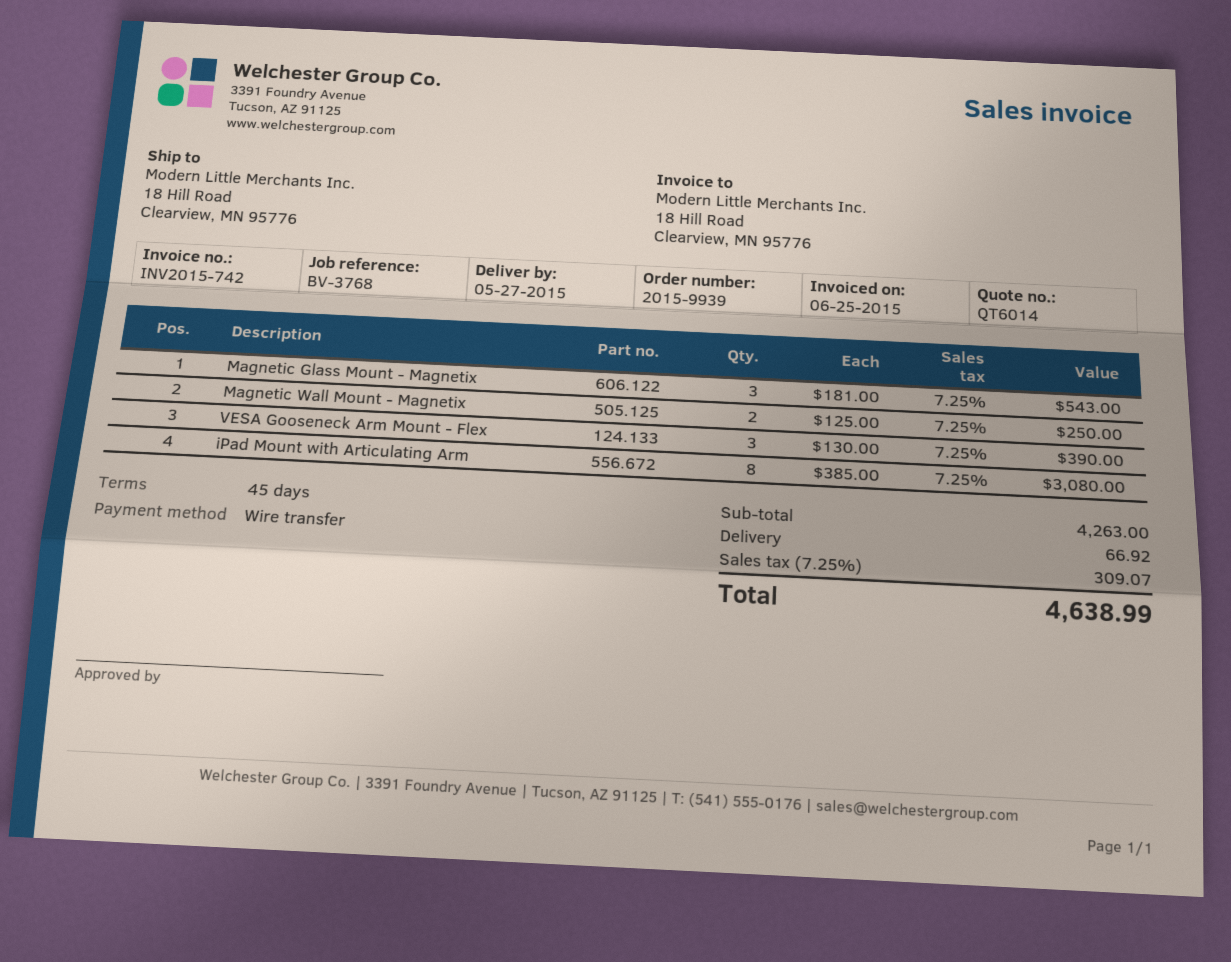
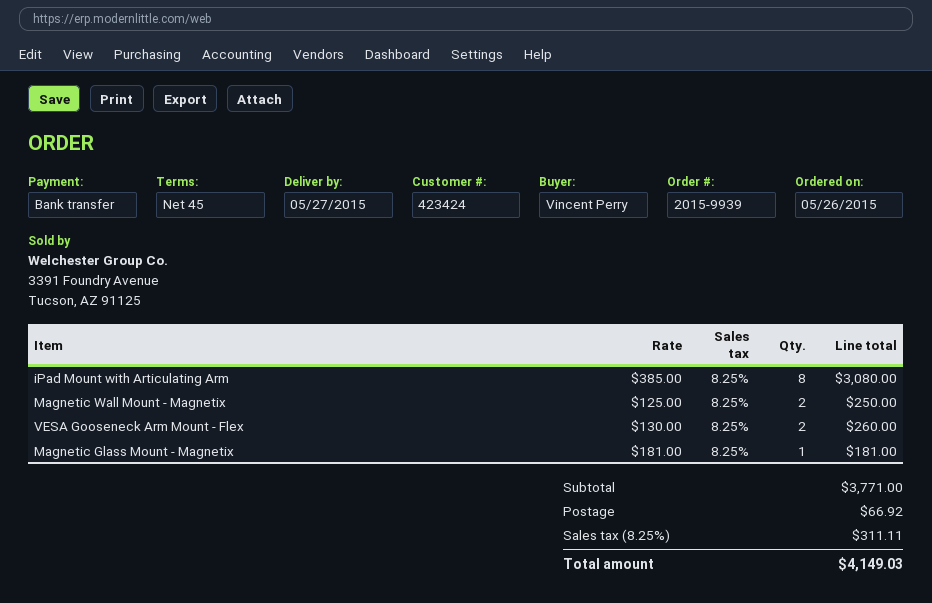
Magnetic Glass Mount - Magnetix: 3 x 181.00 = 543.00 -> 1 x 181.00 = 181.00
VESA Gooseneck Arm Mount - Flex: 3 x 130.00 = 390.00 -> 2 x 130.00 = 260.00
subtotal: 4263.00 -> 3771.00
tax: 7.25% = 309.07 -> 8.25% = 311.11
total: 4638.99 -> 4149.03

